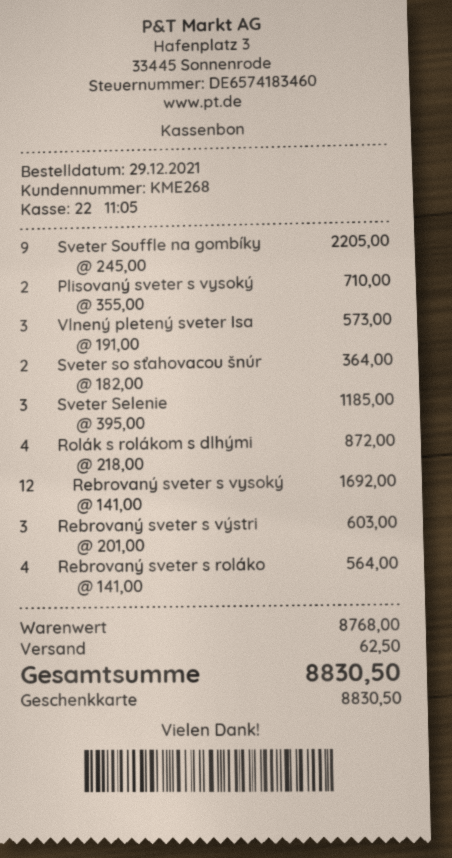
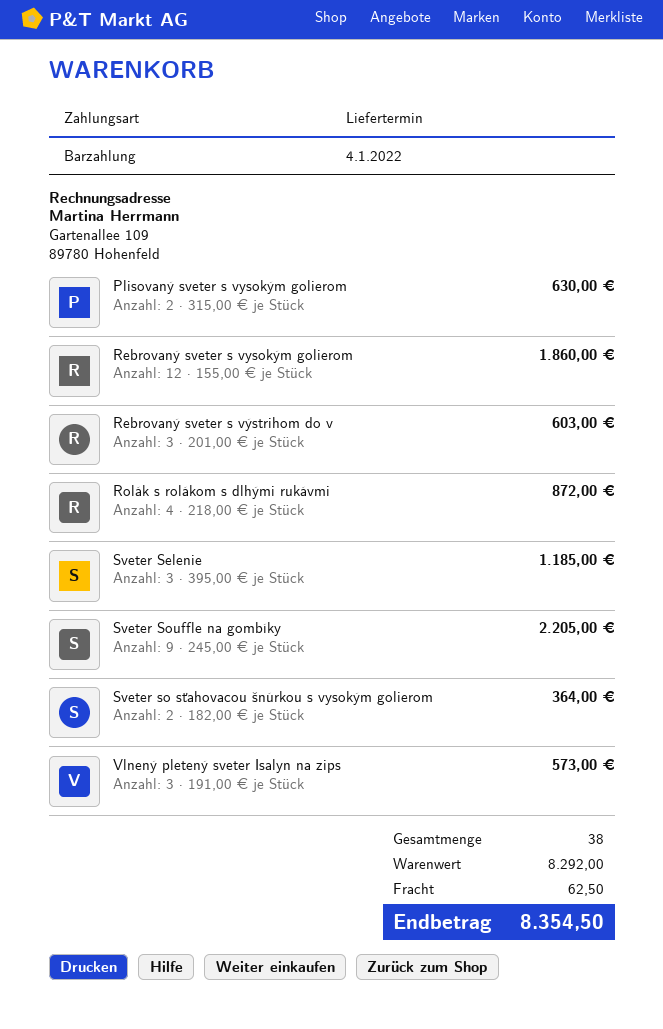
payment method: gift card -> cash
Plisovaný sveter s vysoký: 2 x 355.00 = 710.00 -> 2 x 315.00 = 630.00
Rebrovaný sveter s vysoký: 12 x 141.00 = 1692.00 -> 12 x 155.00 = 1860.00
Rebrovaný sveter s roláko: 4 x 141.00 = 564.00 -> none
subtotal: 8768.00 -> 8292.00
total: 8830.50 -> 8354.50

